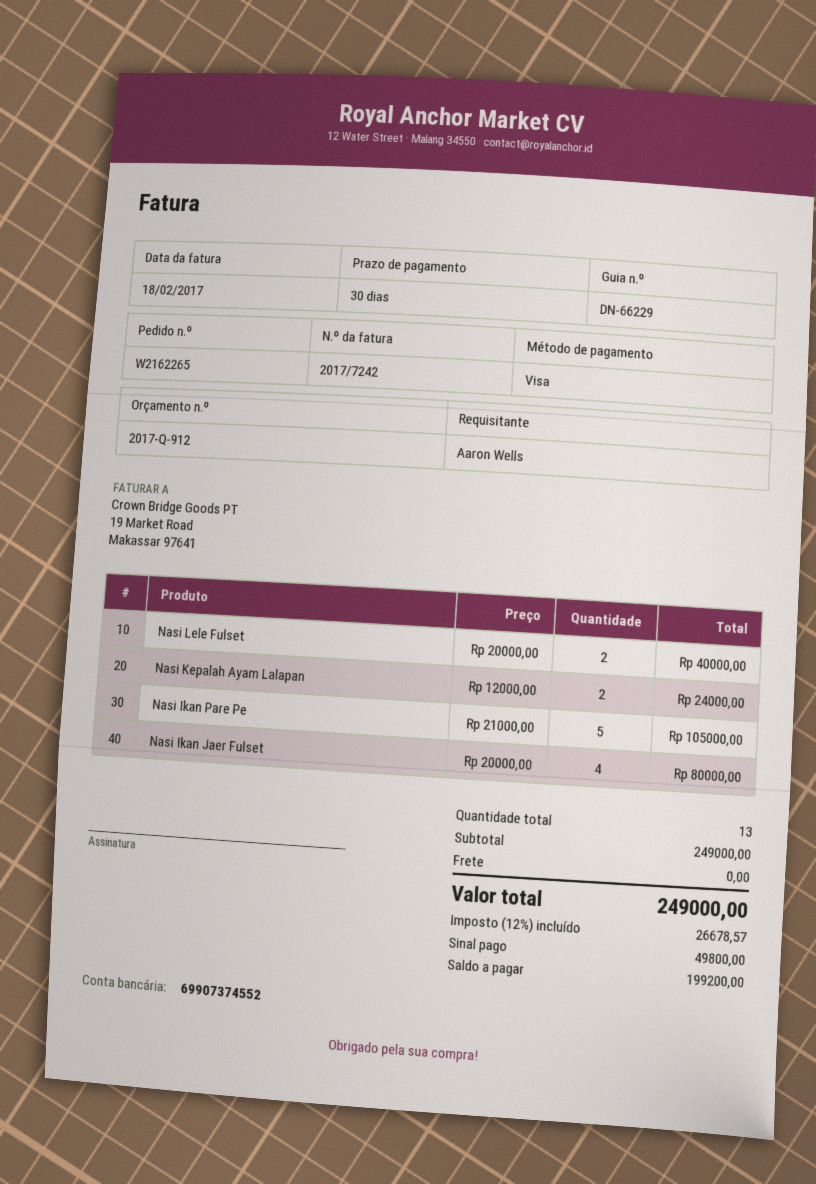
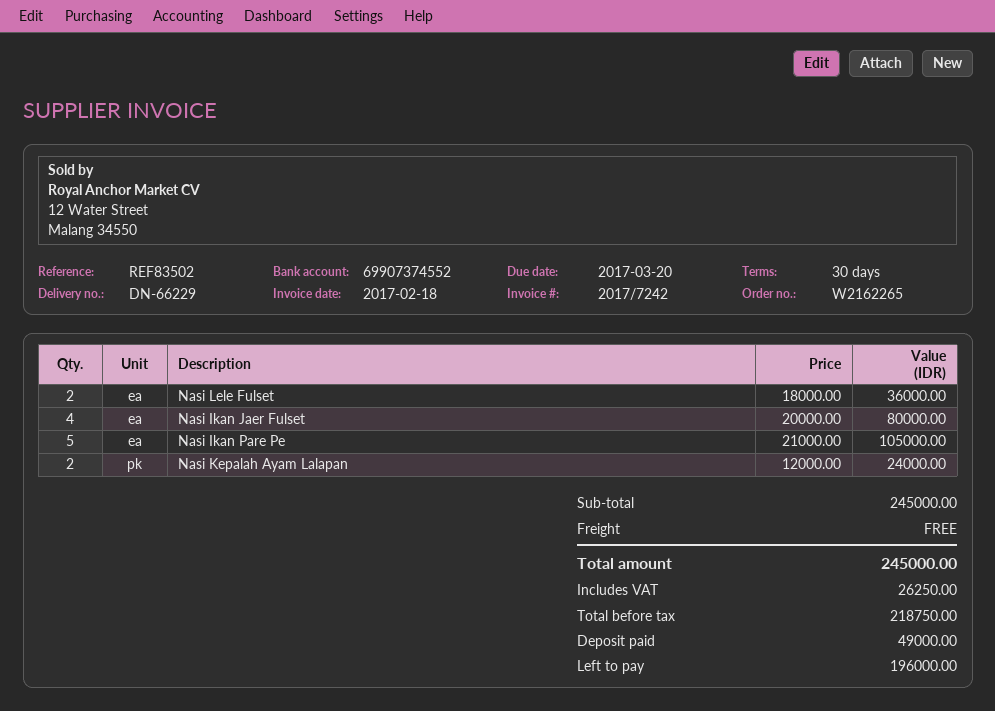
Nasi Lele Fulset: 2 x 20000.00 = 40000.00 -> 2 x 18000.00 = 36000.00
subtotal: 249000.00 -> 245000.00
tax: 26678.57 -> 26250.00
total: 249000.00 -> 245000.00
deposit: 49800.00 -> 49000.00
balance: 199200.00 -> 196000.00

